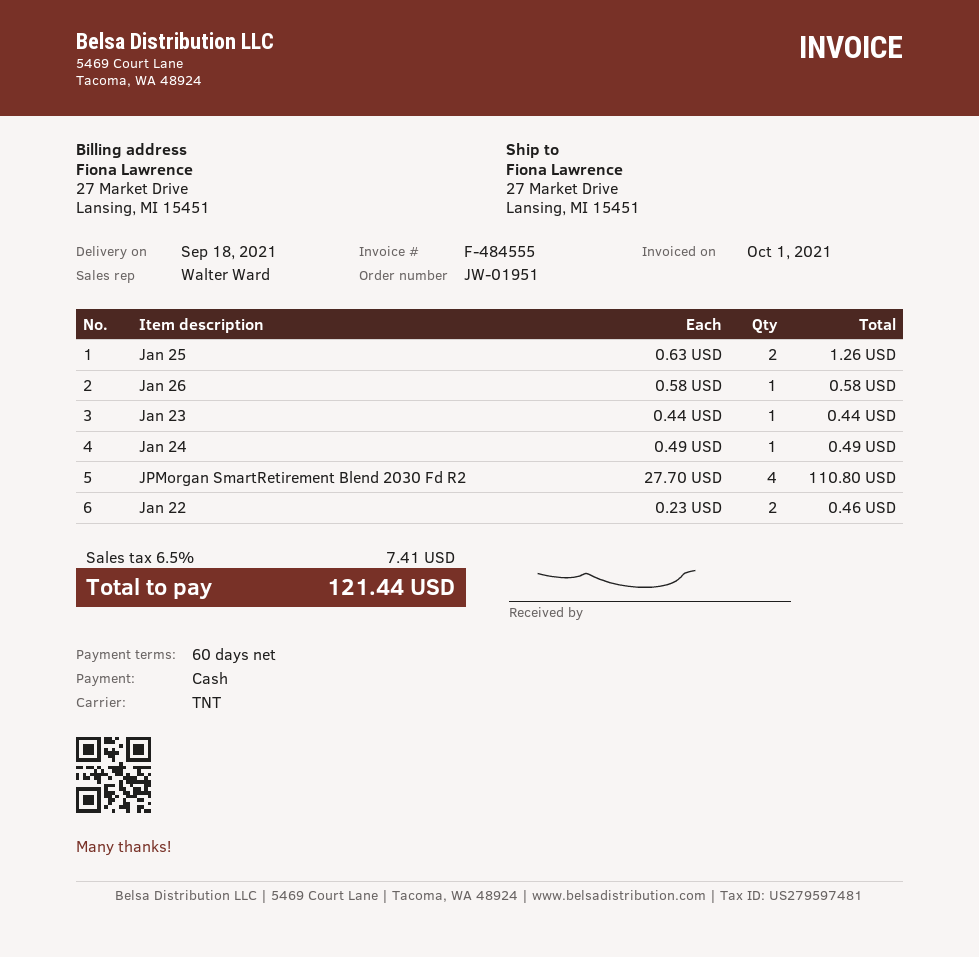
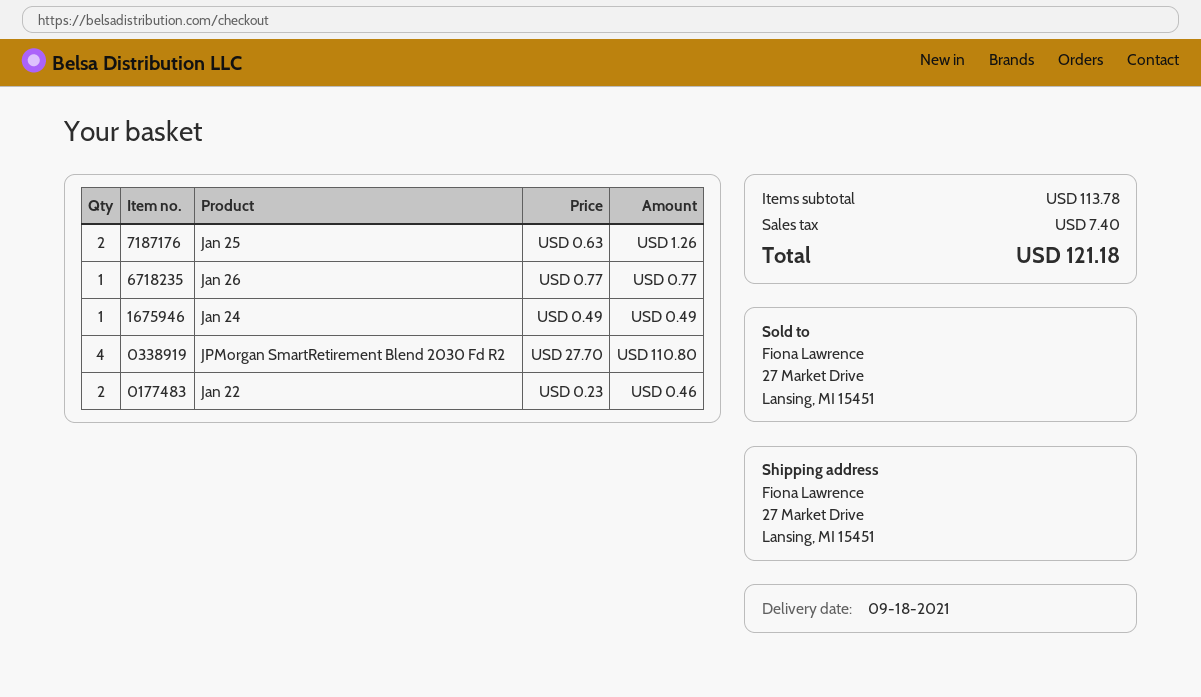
Jan 26: 1 x 0.58 = 0.58 -> 1 x 0.77 = 0.77
Jan 23: 1 x 0.44 = 0.44 -> none
tax: 7.41 -> 7.40
total: 121.44 -> 121.18

